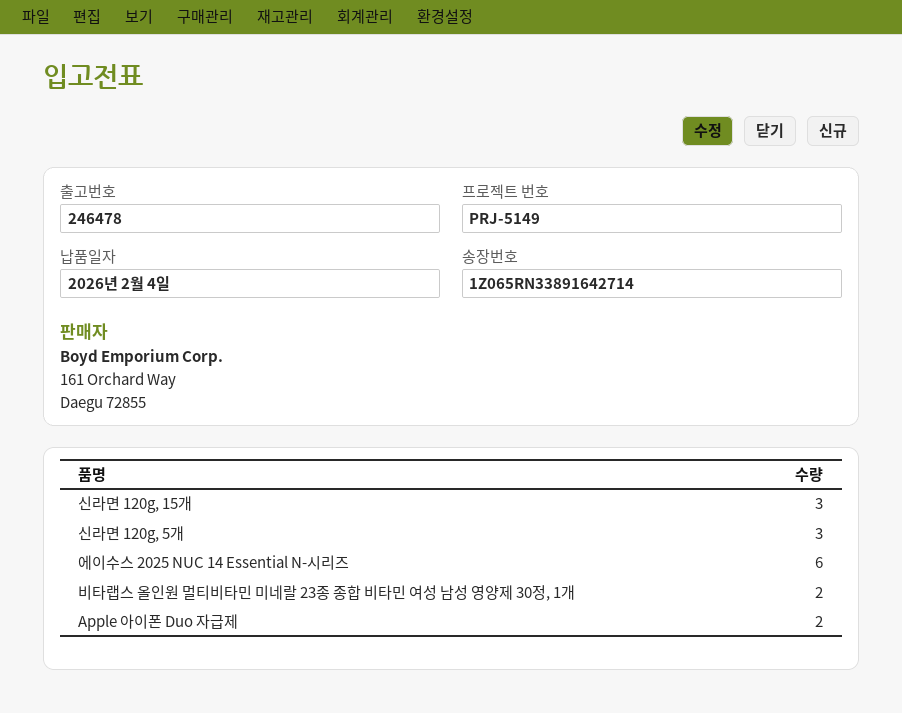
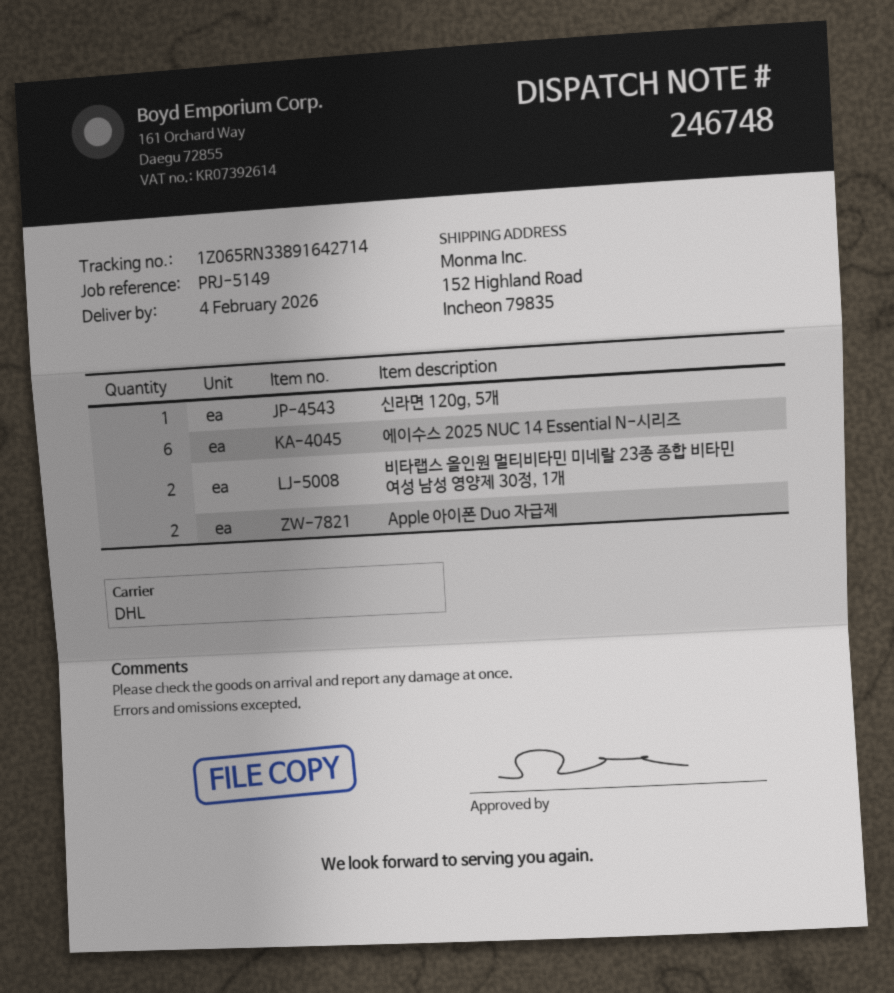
delivery note number: 246478 -> 246748
신라면 120g, 15개: 3 -> none
신라면 120g, 5개: 3 -> 1

